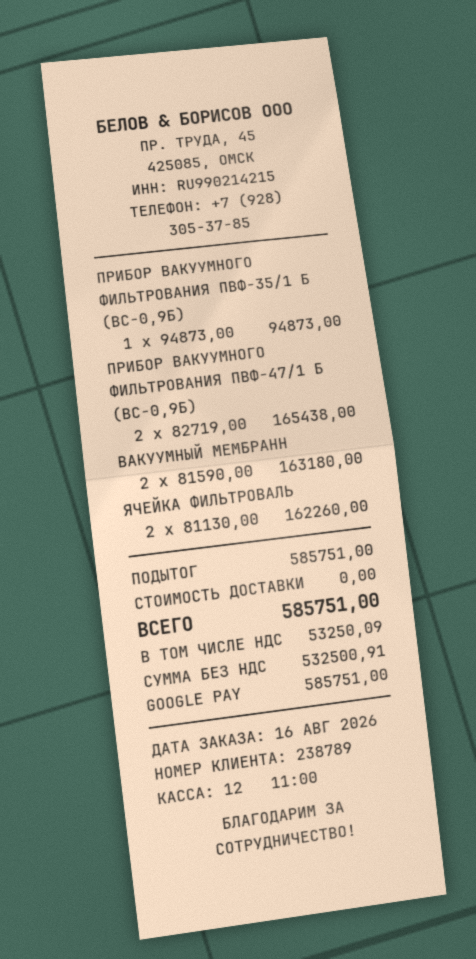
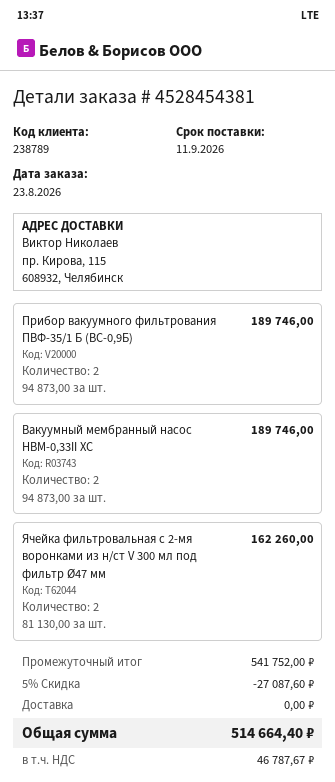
order date: 2026-08-16 -> 2026-08-23
ПРИБОР ВАКУУМНОГО ФИЛЬТРОВАНИЯ ПВФ-35/1 Б (ВС-0,9Б): 1 x 94873.00 = 94873.00 -> 2 x 94873.00 = 189746.00
ПРИБОР ВАКУУМНОГО ФИЛЬТРОВАНИЯ ПВФ-47/1 Б (ВС-0,9Б): 2 x 82719.00 = 165438.00 -> none
ВАКУУМНЫЙ МЕМБРАНН: 2 x 81590.00 = 163180.00 -> 2 x 94873.00 = 189746.00
subtotal: 585751.00 -> 541752.00
discount: none -> 5% = 27087.60
tax: 53250.09 -> 46787.67
total: 585751.00 -> 514664.40

